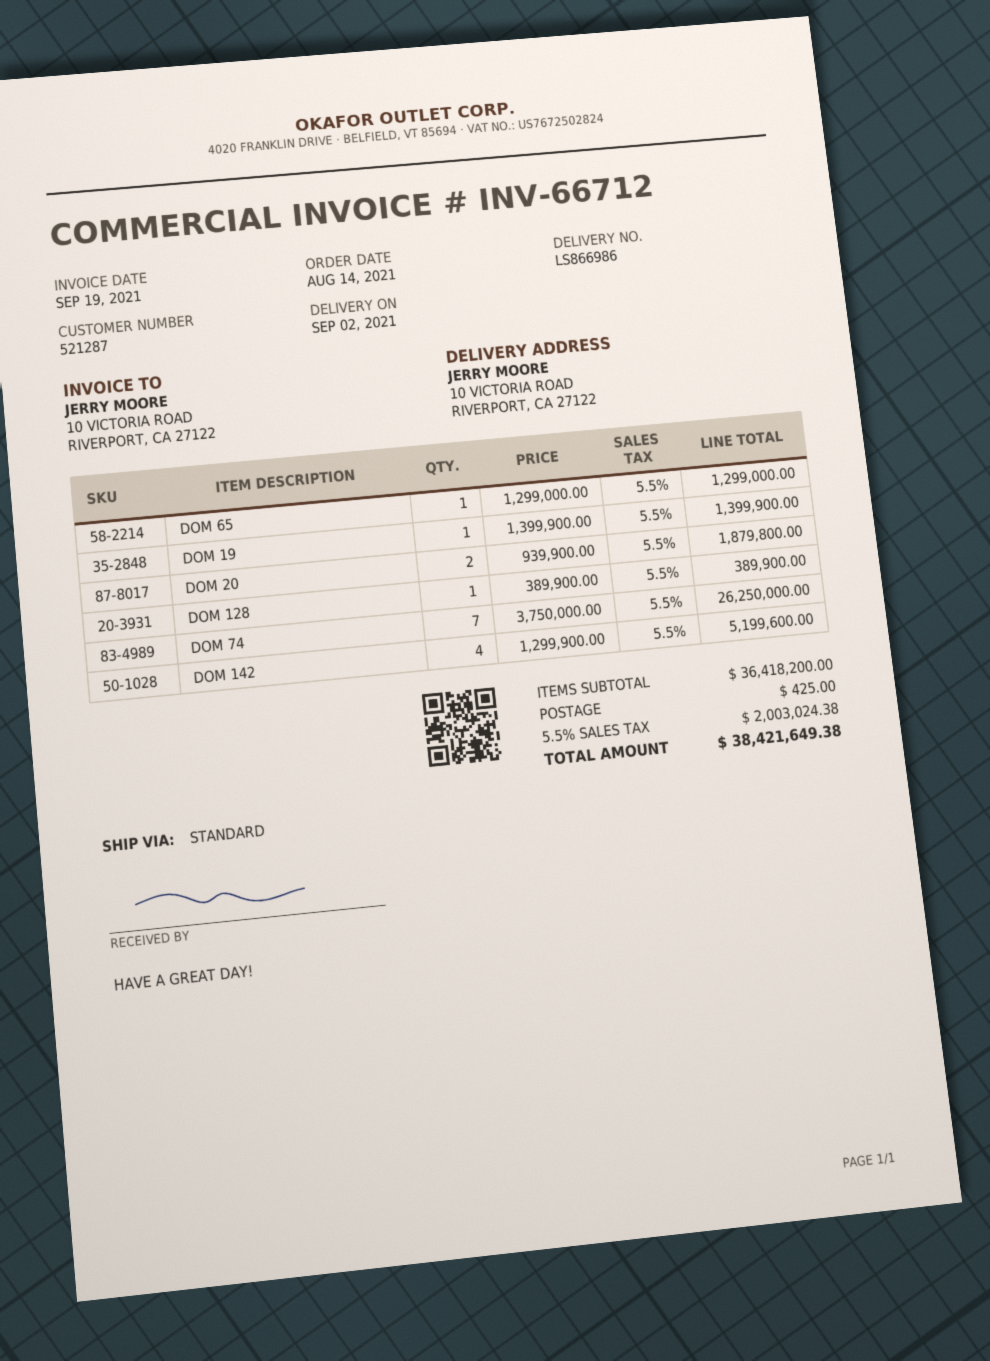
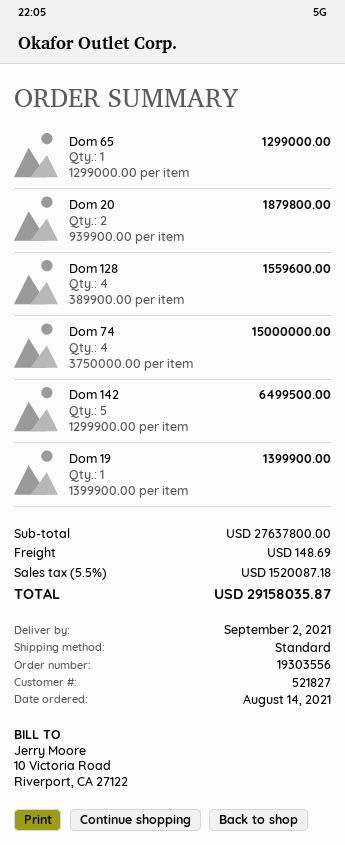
customer number: 521287 -> 521827
DOM 128: 1 x 389900.00 = 389900.00 -> 4 x 389900.00 = 1559600.00
DOM 74: 7 x 3750000.00 = 26250000.00 -> 4 x 3750000.00 = 15000000.00
DOM 142: 4 x 1299900.00 = 5199600.00 -> 5 x 1299900.00 = 6499500.00
subtotal: 36418200.00 -> 27637800.00
shipping: 425.00 -> 148.69
tax: 5.5% = 2003024.38 -> 5.5% = 1520087.18
total: 38421649.38 -> 29158035.87

